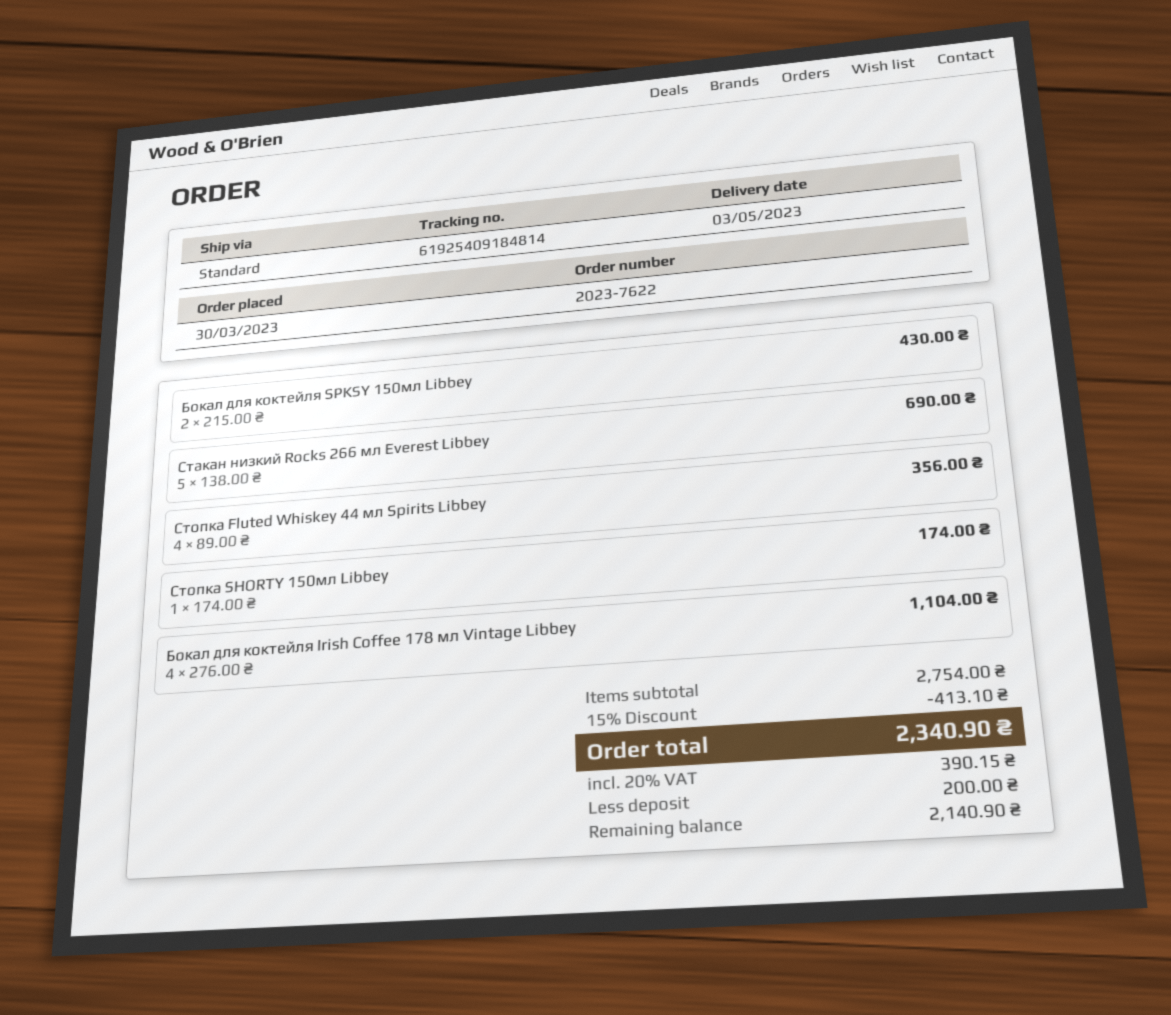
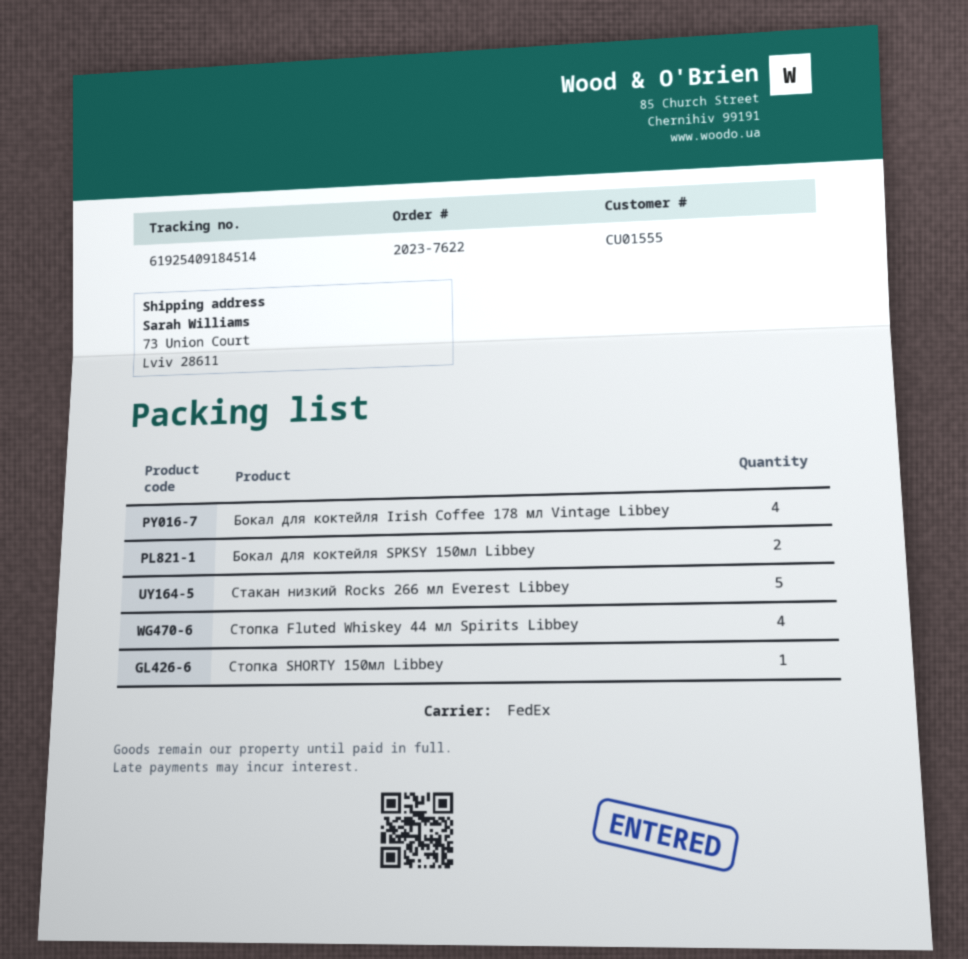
shipping method: standard -> FedEx
tracking number: 61925409184814 -> 61925409184514

